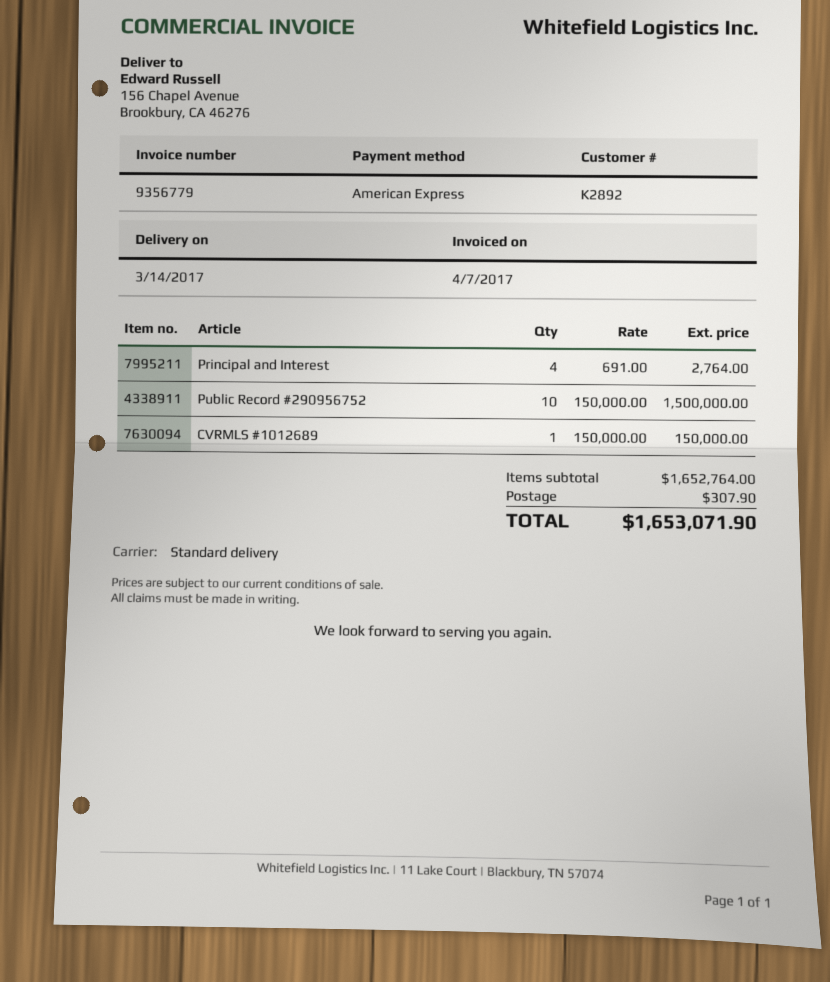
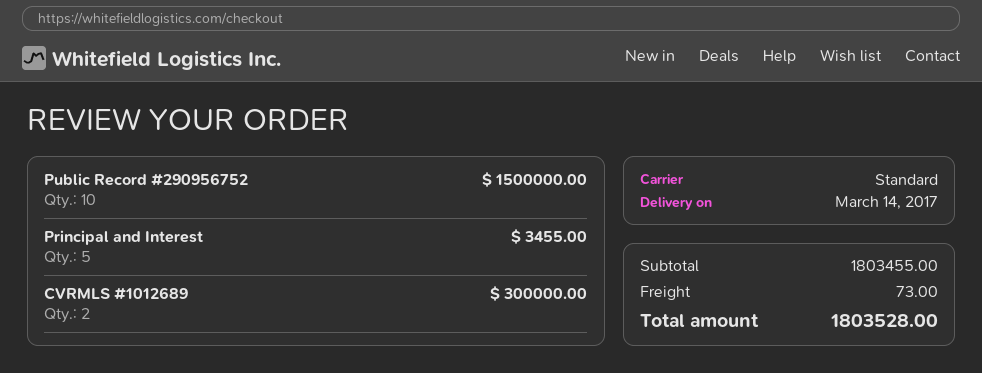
Principal and Interest: 4 for 2764.00 -> 5 for 3455.00
CVRMLS #1012689: 1 for 150000.00 -> 2 for 300000.00
subtotal: 1652764.00 -> 1803455.00
shipping: 307.90 -> 73.00
total: 1653071.90 -> 1803528.00

